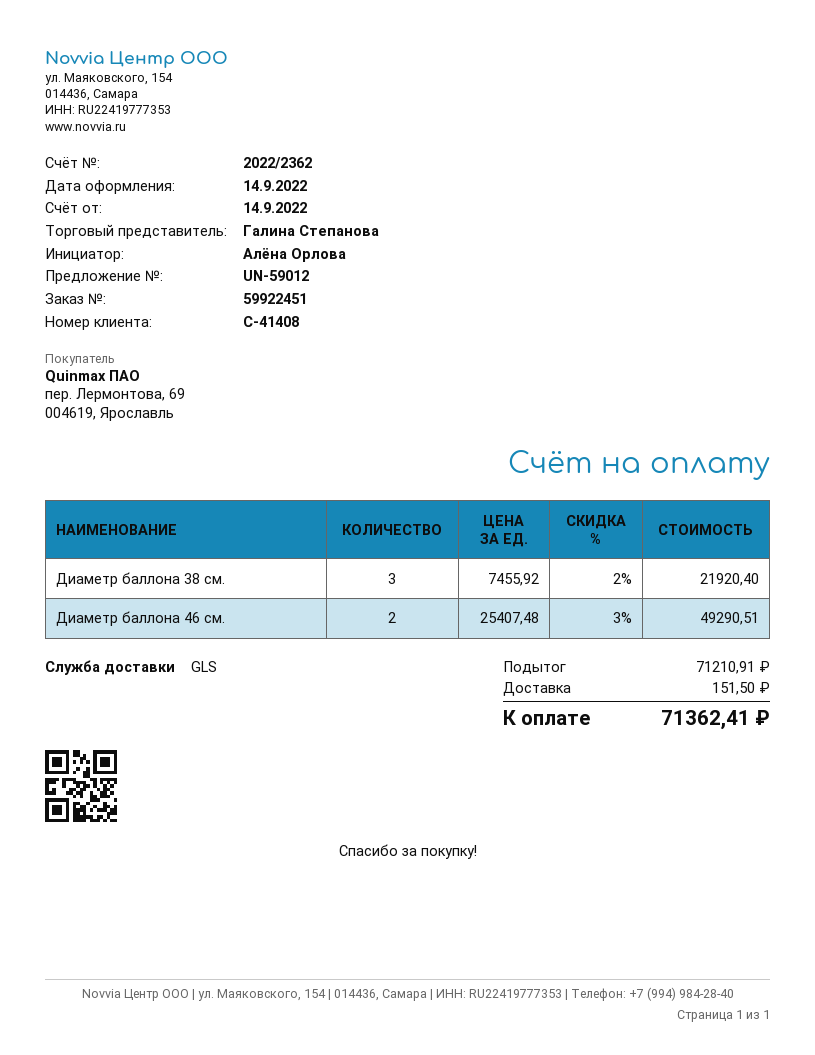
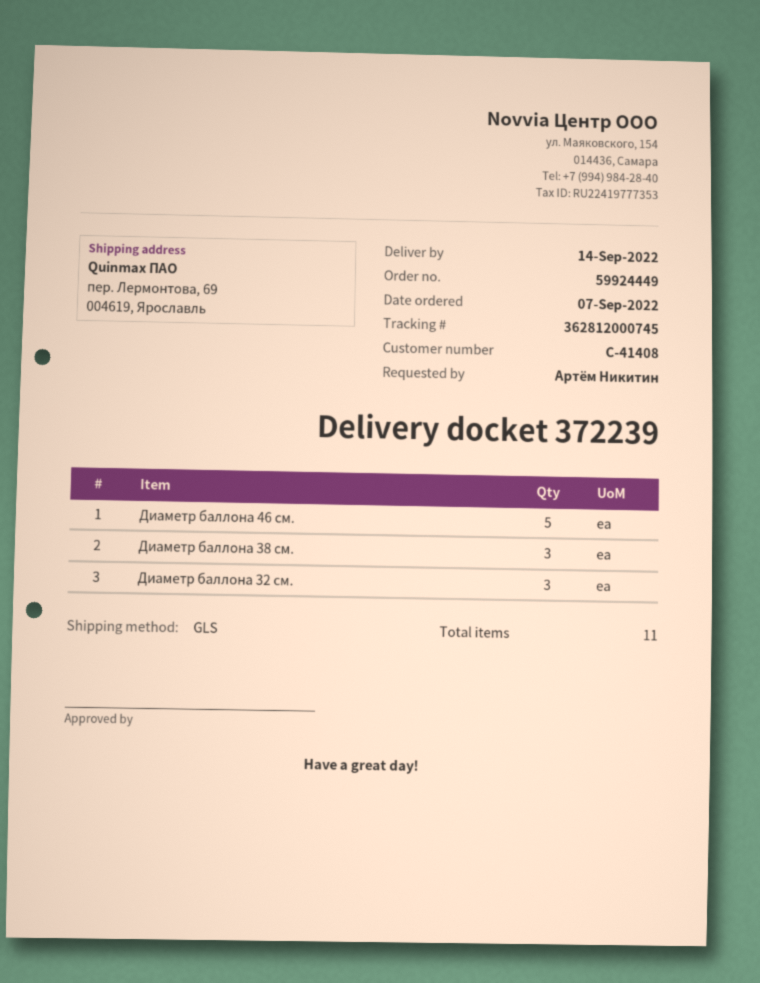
order number: 59922451 -> 59924449
order date: 2022-09-14 -> 2022-09-07
ordered by: Алёна Орлова -> Артём Никитин
Диаметр баллона 46 см.: 2 -> 5
Диаметр баллона 32 см.: none -> 3

